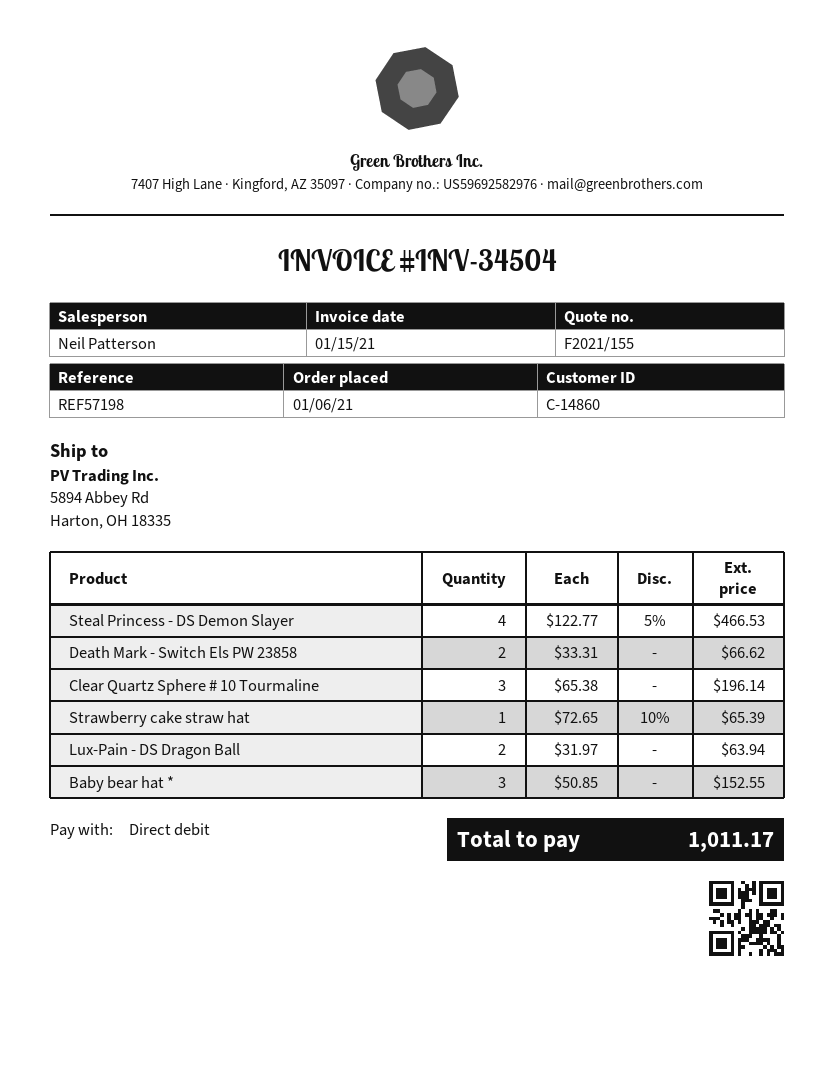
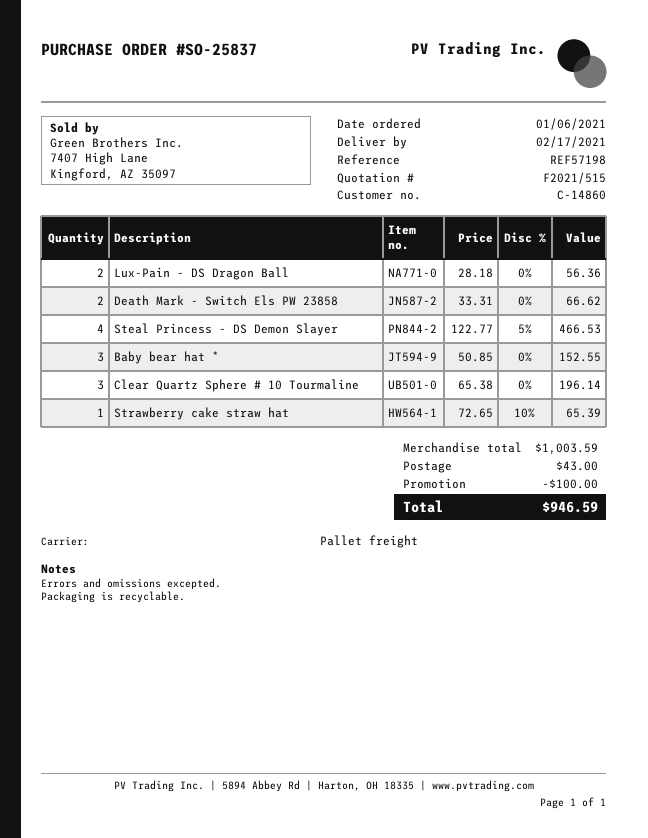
quote number: F2021/155 -> F2021/515
Lux-Pain - DS Dragon Ball: 2 x 31.97 = 63.94 -> 2 x 28.18 = 56.36
discount: none -> 100.00
shipping: none -> 43.00
total: 1011.17 -> 946.59

